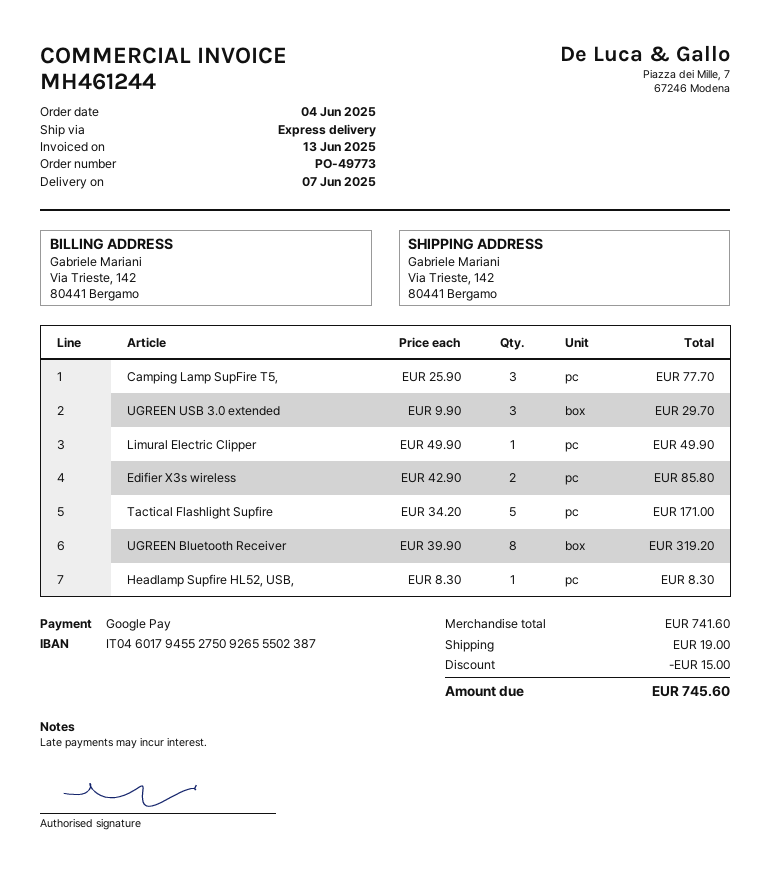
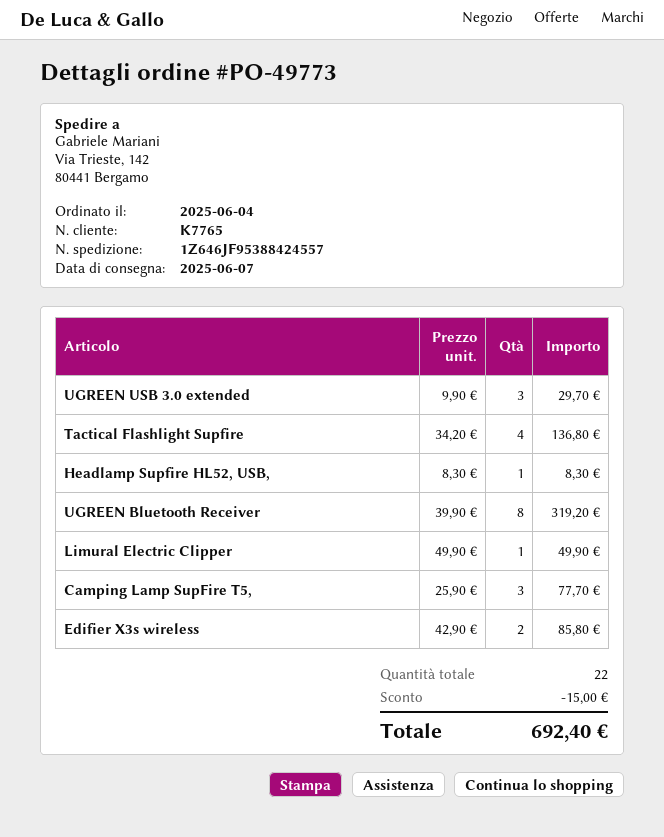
Tactical Flashlight Supfire: 5 x 34.20 = 171.00 -> 4 x 34.20 = 136.80
shipping: 19.00 -> none
total: 745.60 -> 692.40

